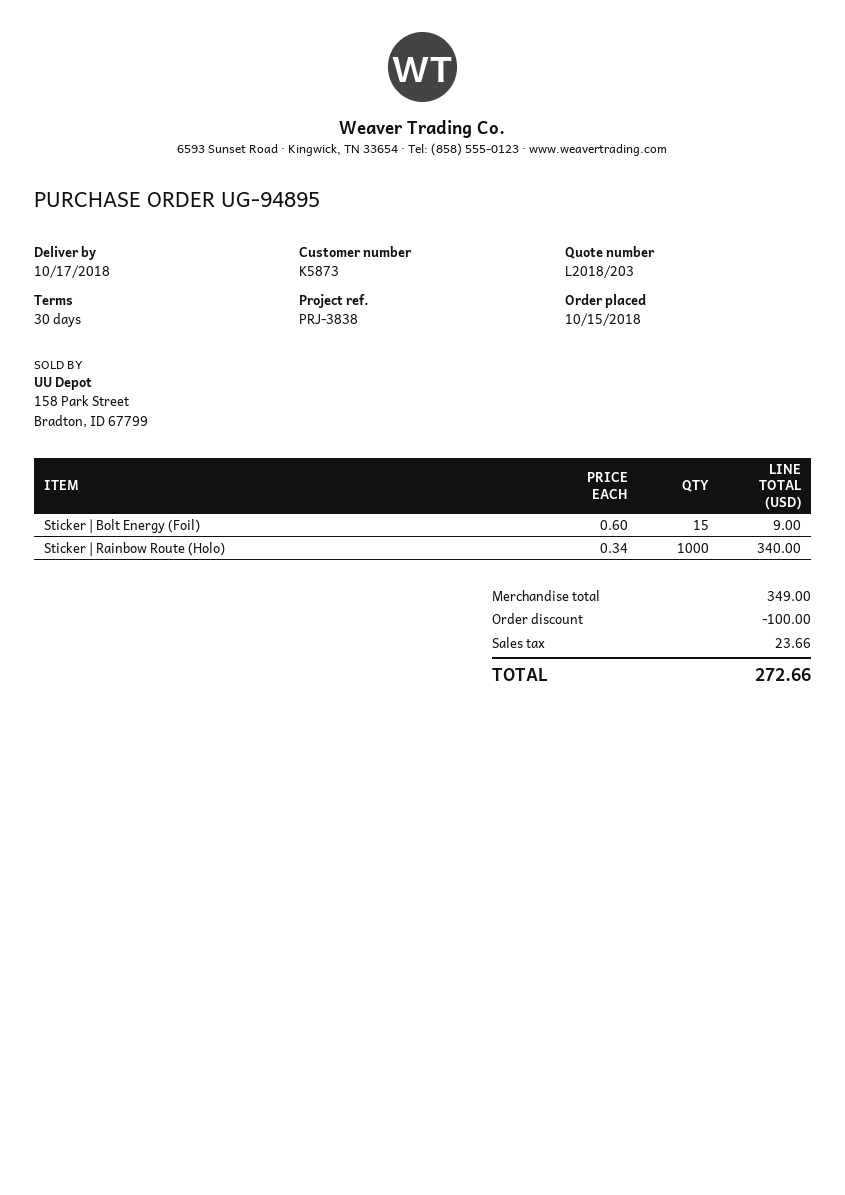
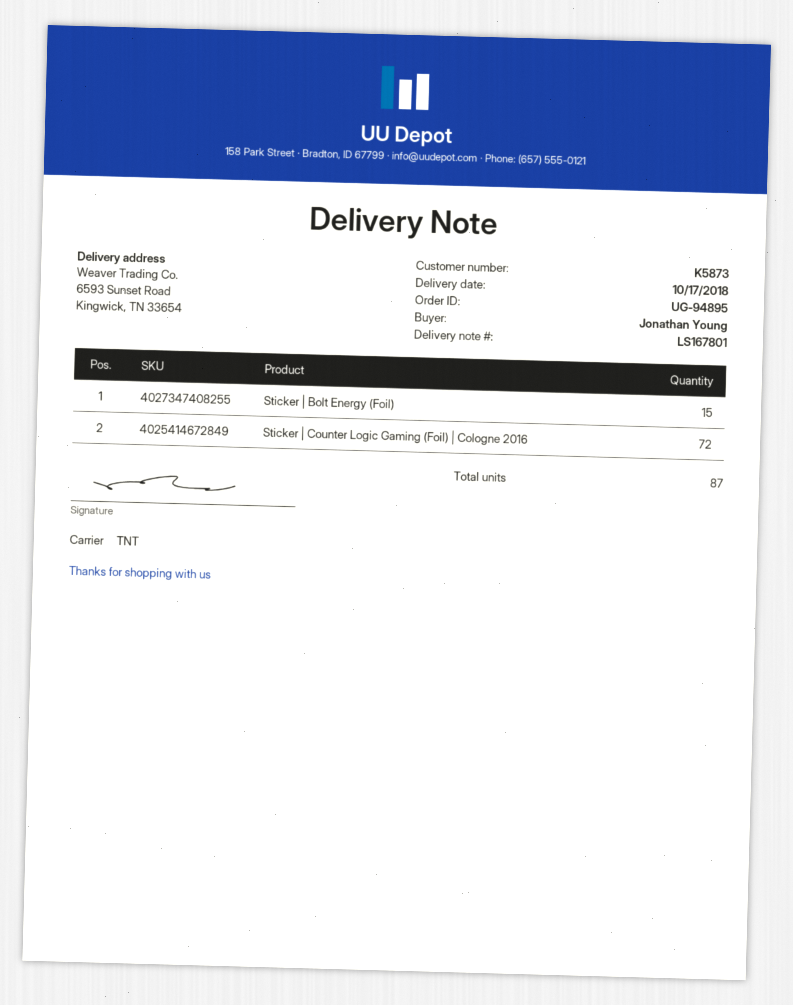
Sticker | Rainbow Route (Holo): 1000 -> none
Sticker | Counter Logic Gaming (Foil) | Cologne 2016: none -> 72

